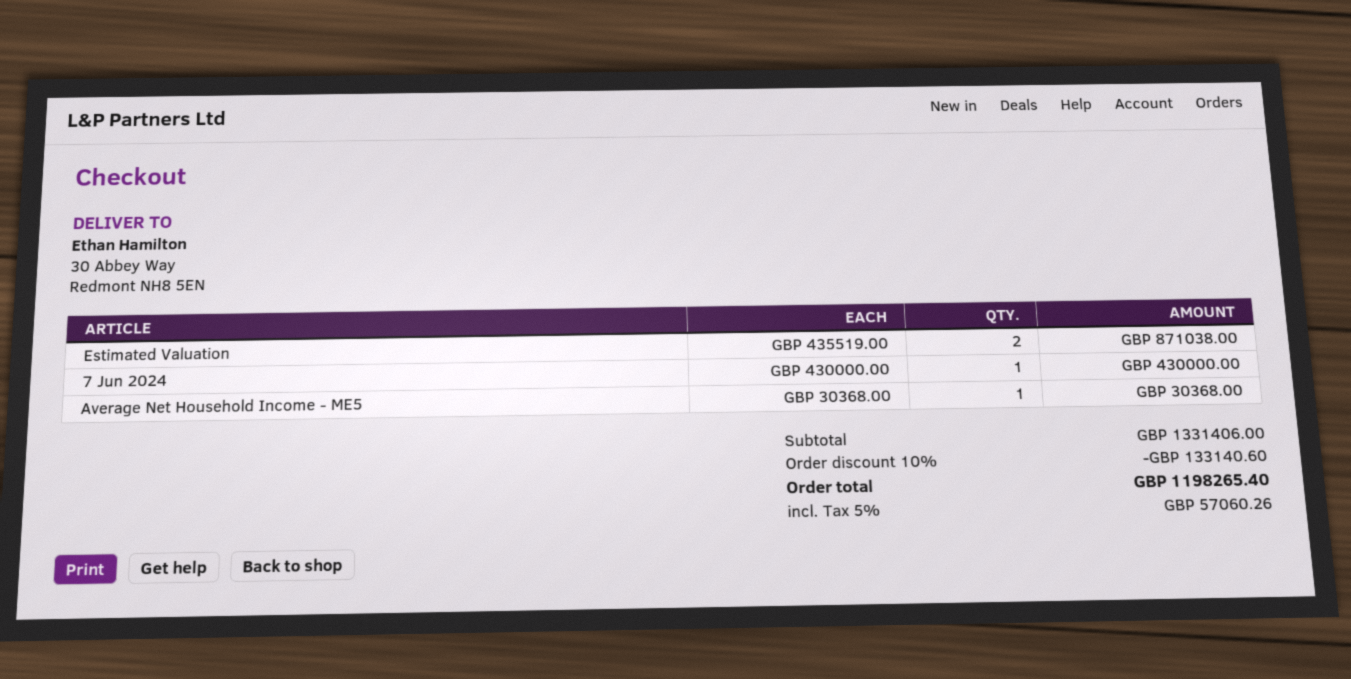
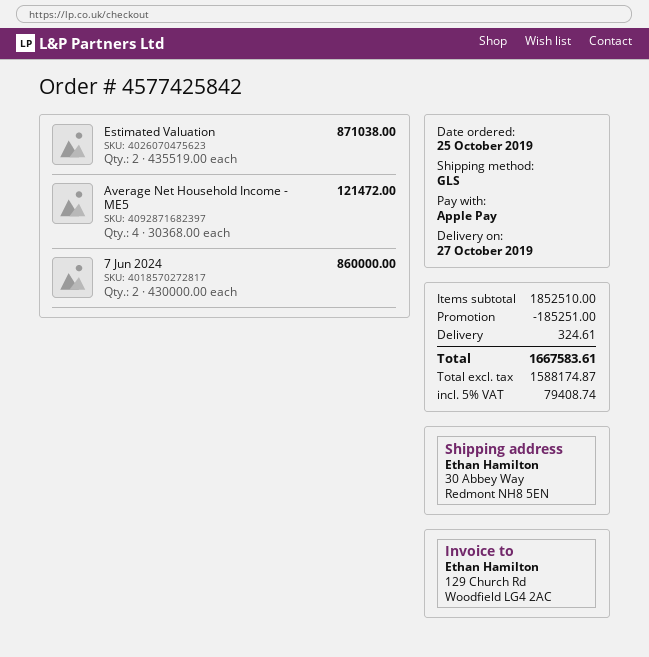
7 Jun 2024: 1 x 430000.00 = 430000.00 -> 2 x 430000.00 = 860000.00
Average Net Household Income - ME5: 1 x 30368.00 = 30368.00 -> 4 x 30368.00 = 121472.00
subtotal: 1331406.00 -> 1852510.00
discount: 133140.60 -> 185251.00
shipping: none -> 324.61
tax: 5% = 57060.26 -> 5% = 79408.74
total: 1198265.40 -> 1667583.61

